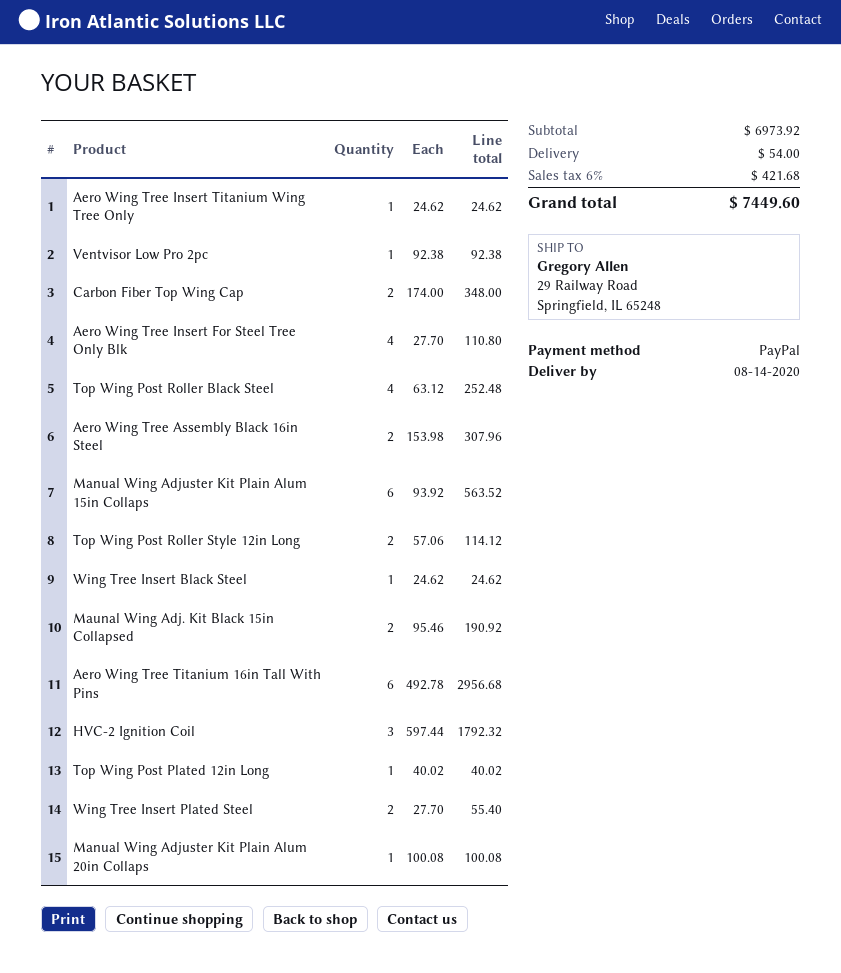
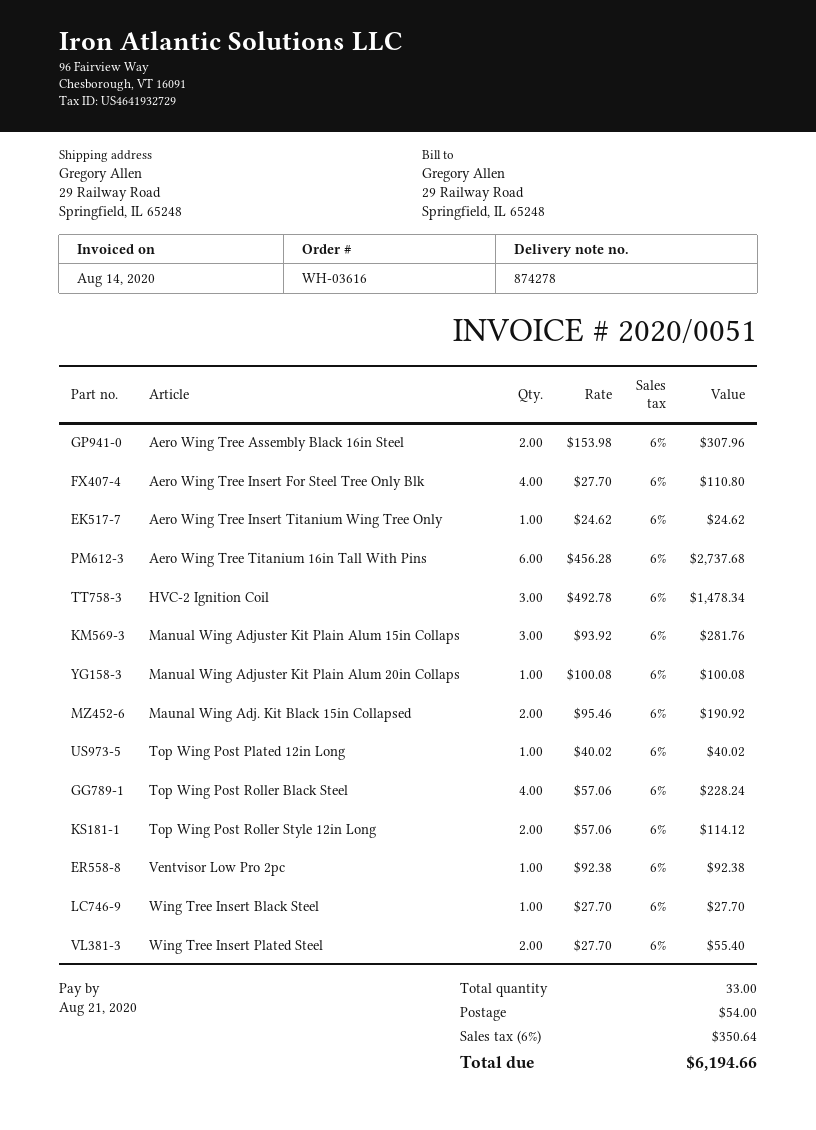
Carbon Fiber Top Wing Cap: 2 x 174.00 = 348.00 -> none
Top Wing Post Roller Black Steel: 4 x 63.12 = 252.48 -> 4 x 57.06 = 228.24
Manual Wing Adjuster Kit Plain Alum 15in Collaps: 6 x 93.92 = 563.52 -> 3 x 93.92 = 281.76
Wing Tree Insert Black Steel: 1 x 24.62 = 24.62 -> 1 x 27.70 = 27.70
Aero Wing Tree Titanium 16in Tall With Pins: 6 x 492.78 = 2956.68 -> 6 x 456.28 = 2737.68
HVC-2 Ignition Coil: 3 x 597.44 = 1792.32 -> 3 x 492.78 = 1478.34
tax: 6% = 421.68 -> 6% = 350.64
total: 7449.60 -> 6194.66

